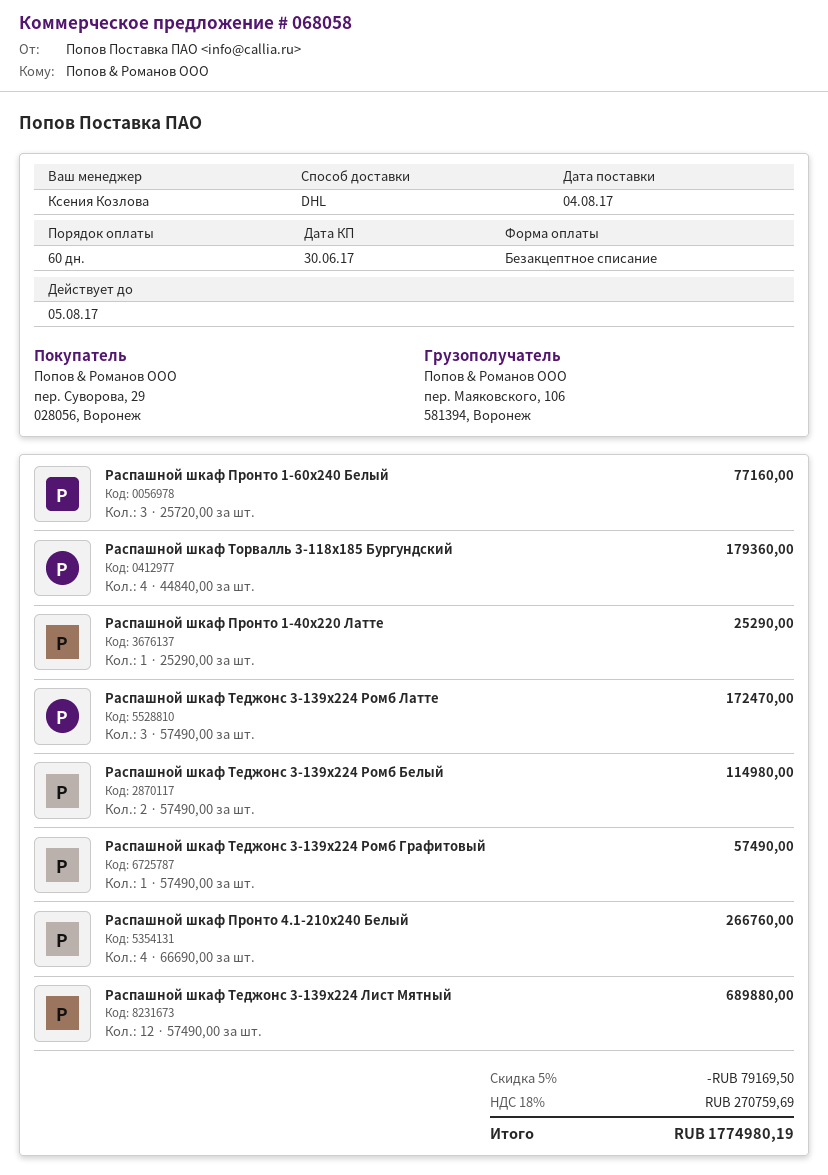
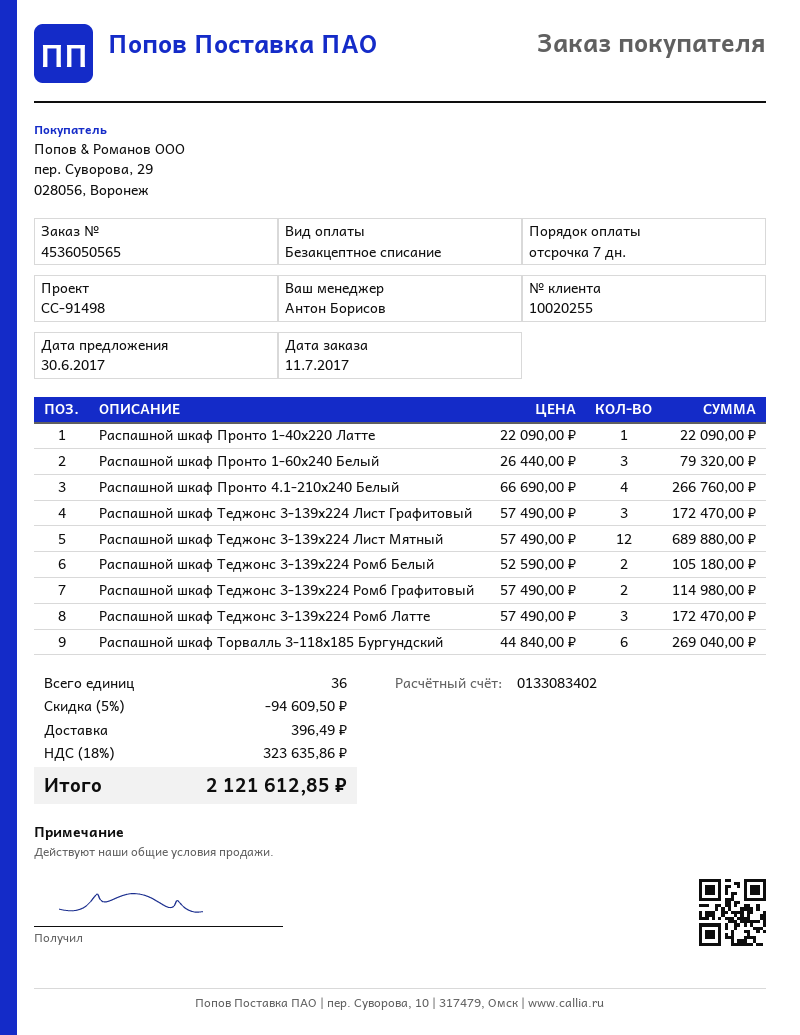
payment terms: 60 days -> 7 days
sales rep: Ксения Козлова -> Антон Борисов
Распашной шкаф Пронто 1-60х240 Белый: 3 x 25720.00 = 77160.00 -> 3 x 26440.00 = 79320.00
Распашной шкаф Торвалль 3-118x185 Бургундский: 4 x 44840.00 = 179360.00 -> 6 x 44840.00 = 269040.00
Распашной шкаф Пронто 1-40х220 Латте: 1 x 25290.00 = 25290.00 -> 1 x 22090.00 = 22090.00
Распашной шкаф Теджонс 3-139x224 Ромб Белый: 2 x 57490.00 = 114980.00 -> 2 x 52590.00 = 105180.00
Распашной шкаф Теджонс 3-139x224 Ромб Графитовый: 1 x 57490.00 = 57490.00 -> 2 x 57490.00 = 114980.00
Распашной шкаф Теджонс 3-139x224 Лист Графитовый: none -> 3 x 57490.00 = 172470.00
discount: 5% = 79169.50 -> 5% = 94609.50
shipping: none -> 396.49
tax: 18% = 270759.69 -> 18% = 323635.86
total: 1774980.19 -> 2121612.85

